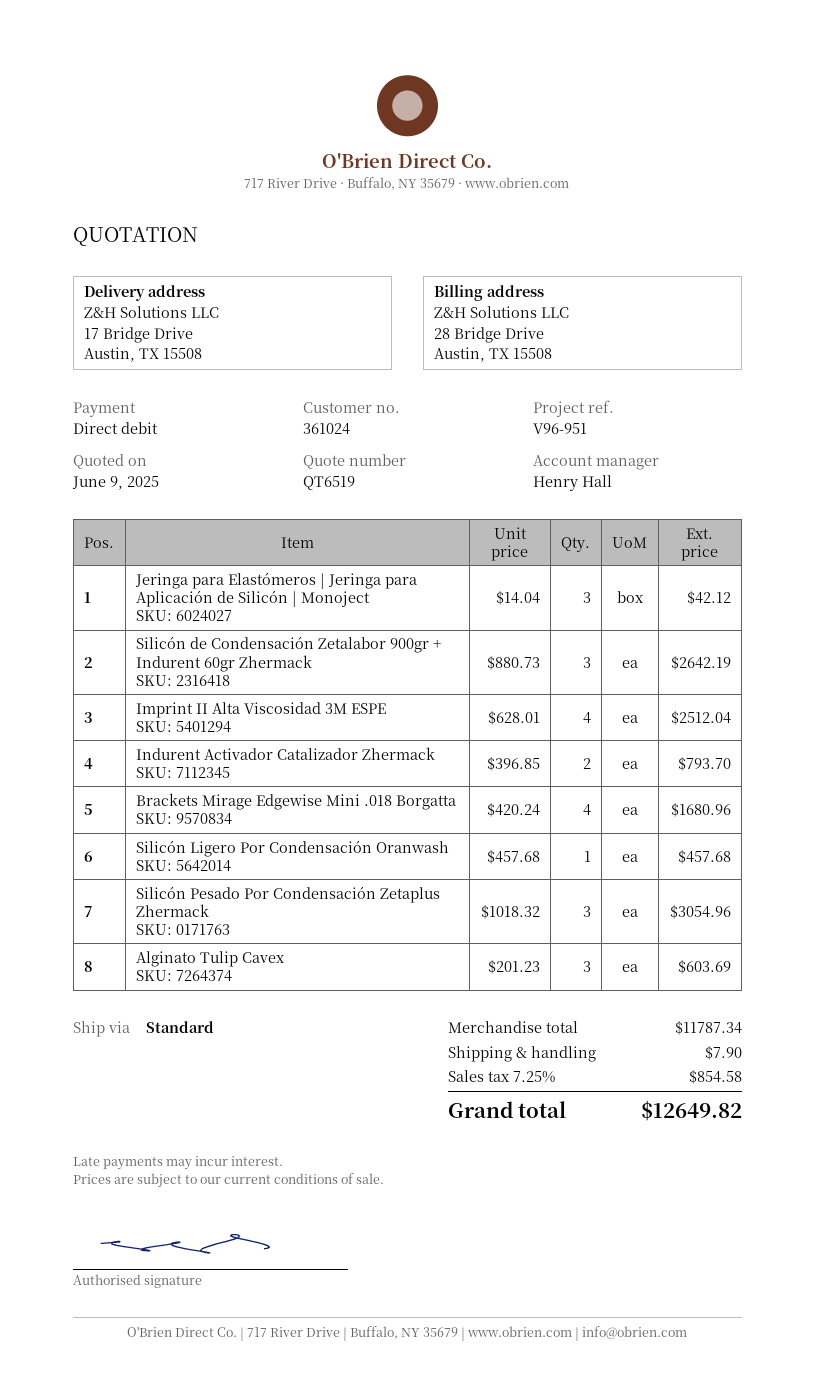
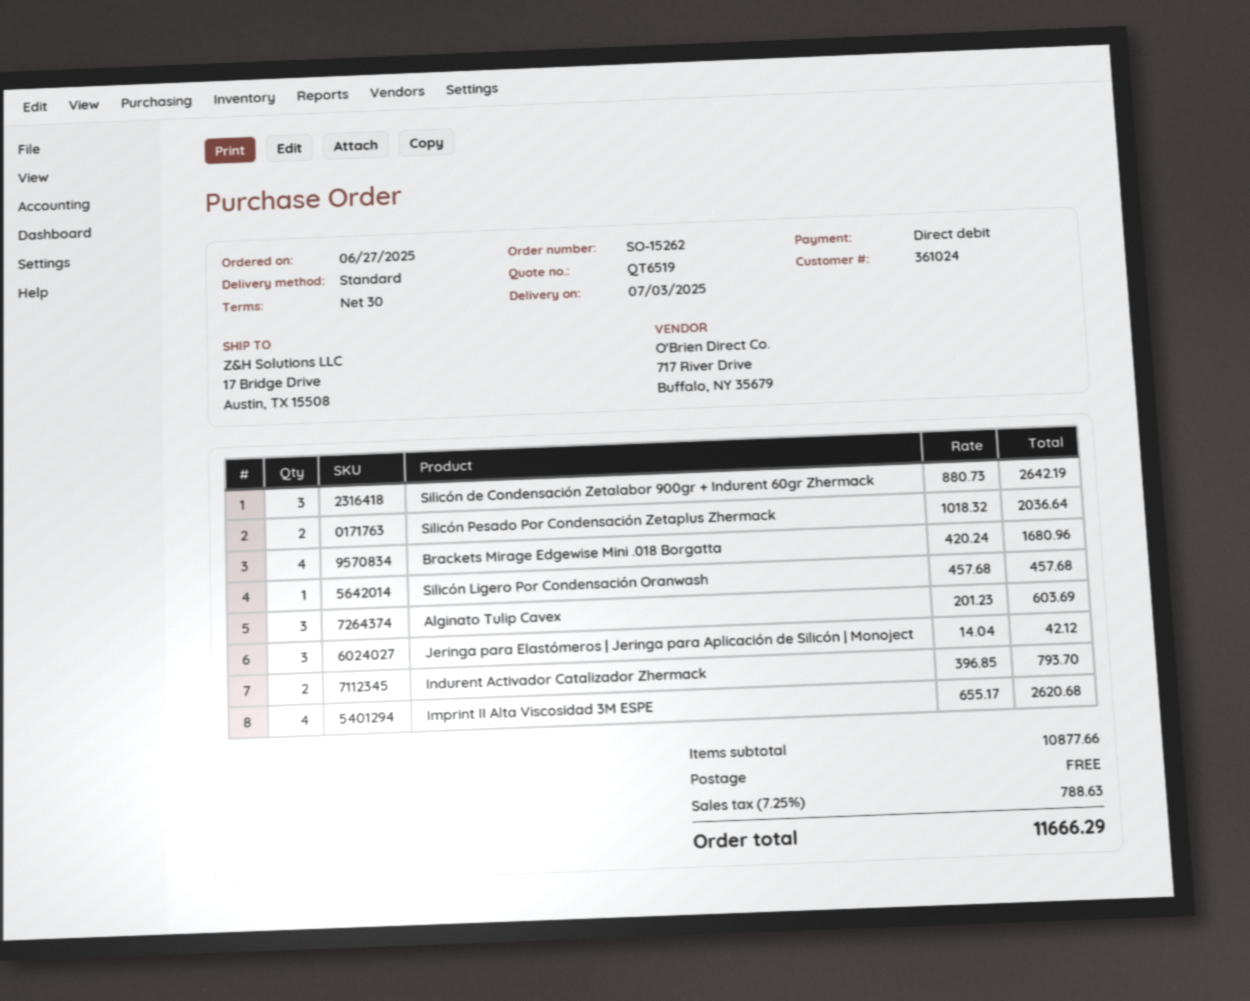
Imprint II Alta Viscosidad 3M ESPE: 4 x 628.01 = 2512.04 -> 4 x 655.17 = 2620.68
Silicón Pesado Por Condensación Zetaplus Zhermack: 3 x 1018.32 = 3054.96 -> 2 x 1018.32 = 2036.64
subtotal: 11787.34 -> 10877.66
shipping: 7.90 -> 0.00
tax: 7.25% = 854.58 -> 7.25% = 788.63
total: 12649.82 -> 11666.29

